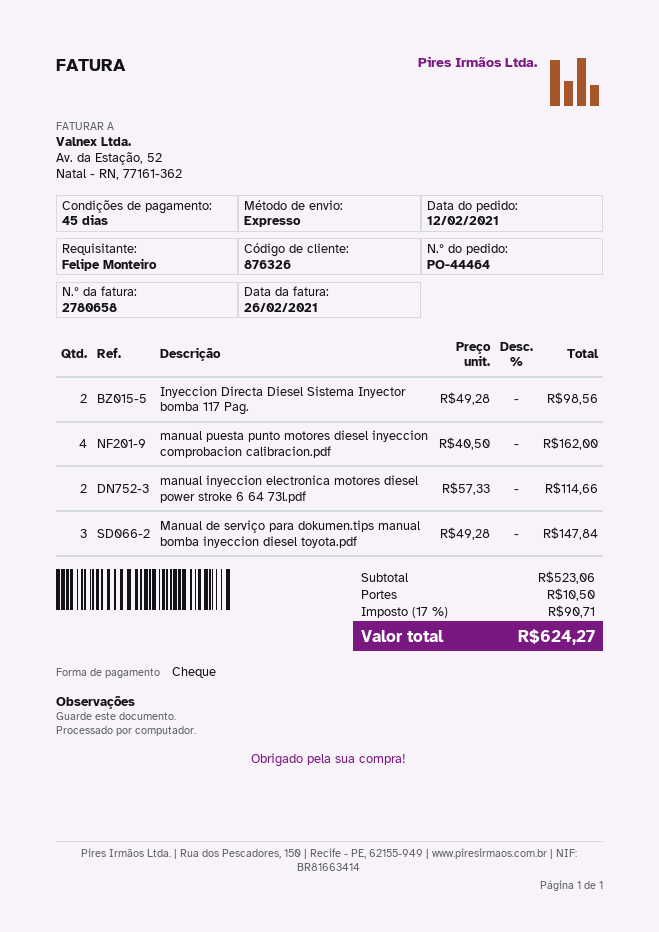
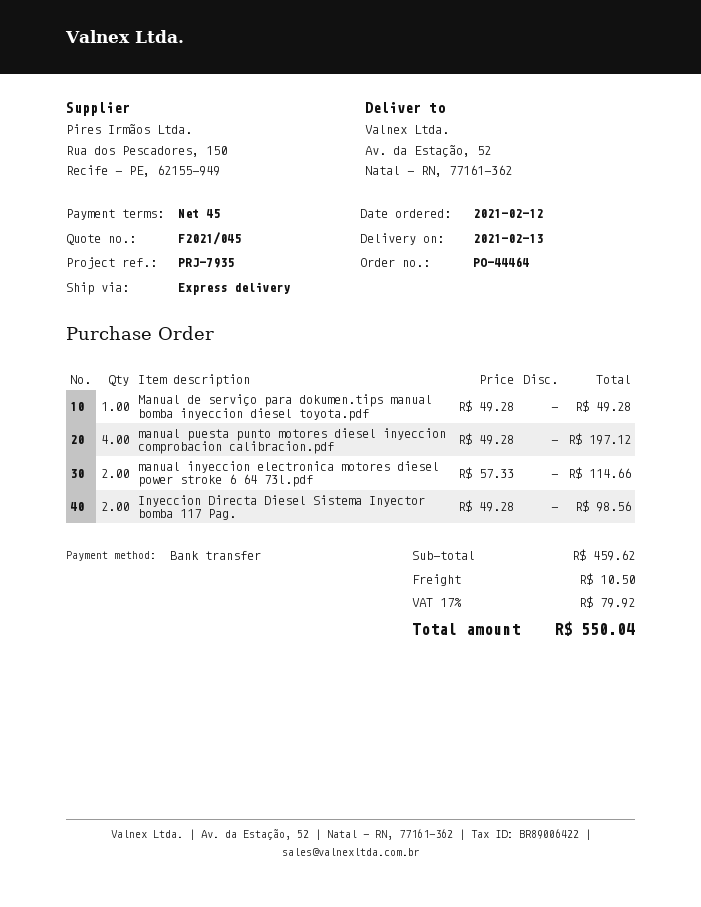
payment method: cheque -> bank transfer
manual puesta punto motores diesel inyeccion comprobacion calibracion.pdf: 4 x 40.50 = 162.00 -> 4 x 49.28 = 197.12
Manual de serviço para dokumen.tips manual bomba inyeccion diesel toyota.pdf: 3 x 49.28 = 147.84 -> 1 x 49.28 = 49.28
subtotal: 523.06 -> 459.62
tax: 17% = 90.71 -> 17% = 79.92
total: 624.27 -> 550.04

